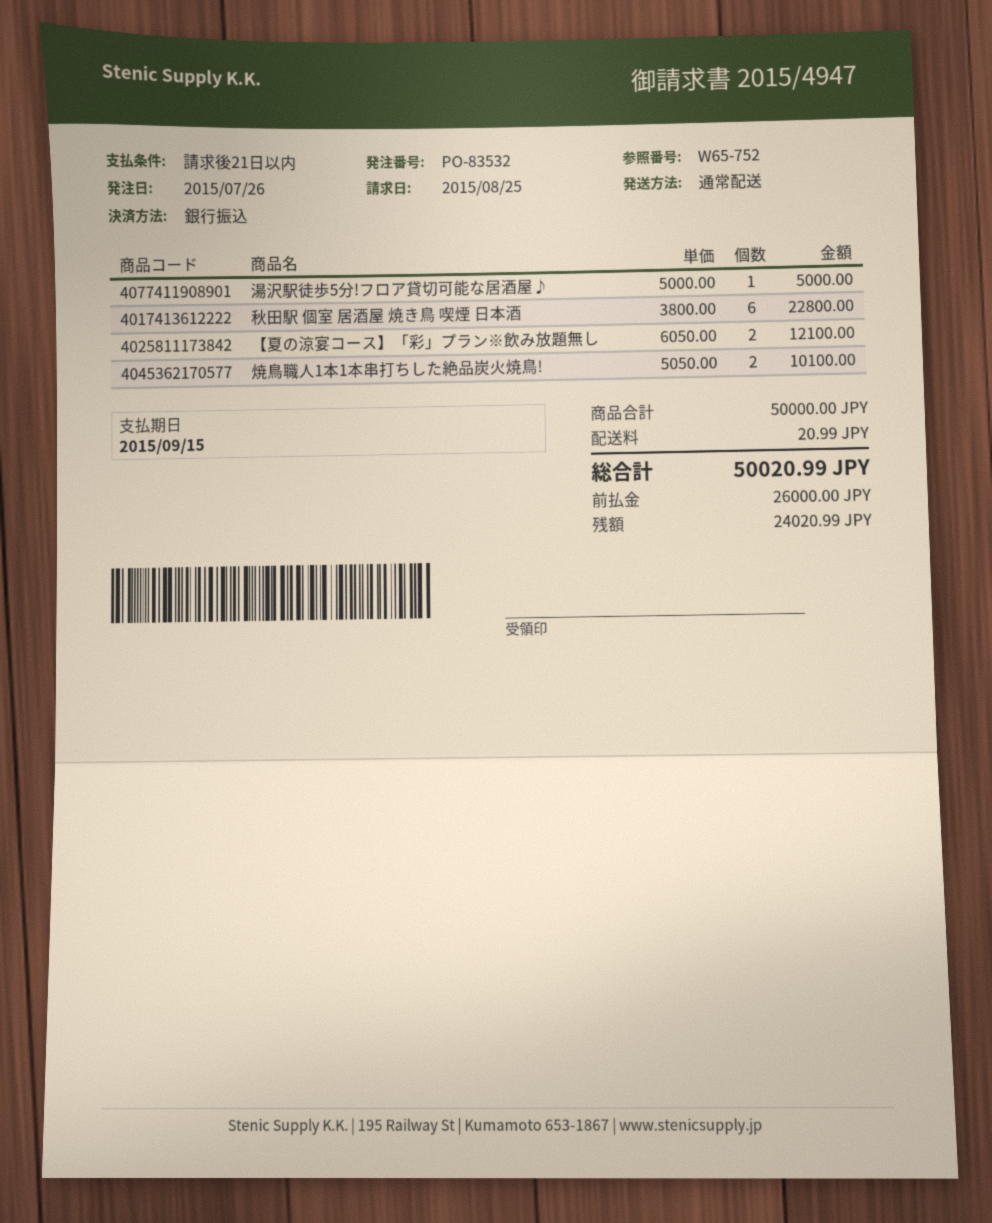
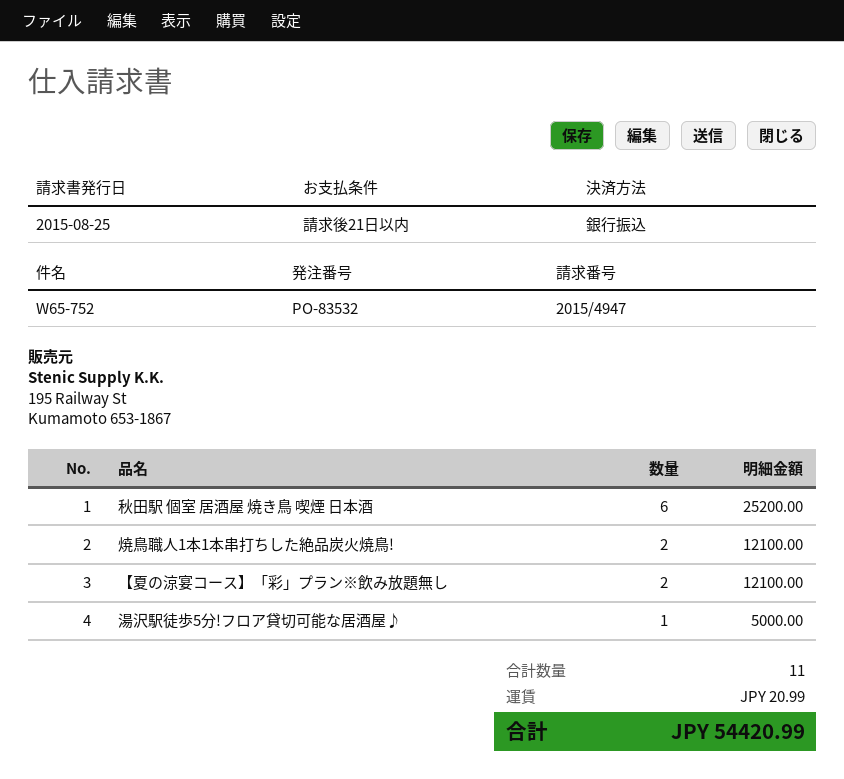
秋田駅 個室 居酒屋 焼き鳥 喫煙 日本酒: 6 for 22800.00 -> 6 for 25200.00
焼鳥職人1本1本串打ちした絶品炭火焼鳥!: 2 for 10100.00 -> 2 for 12100.00
total: 50020.99 -> 54420.99

